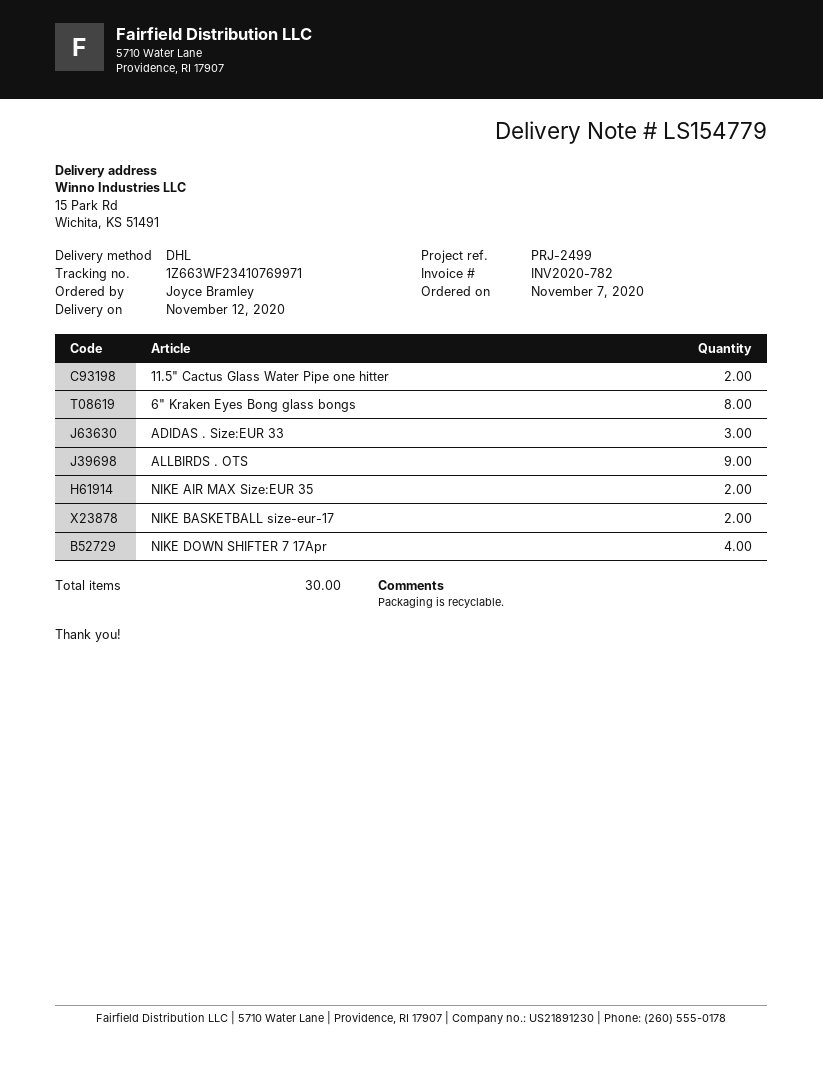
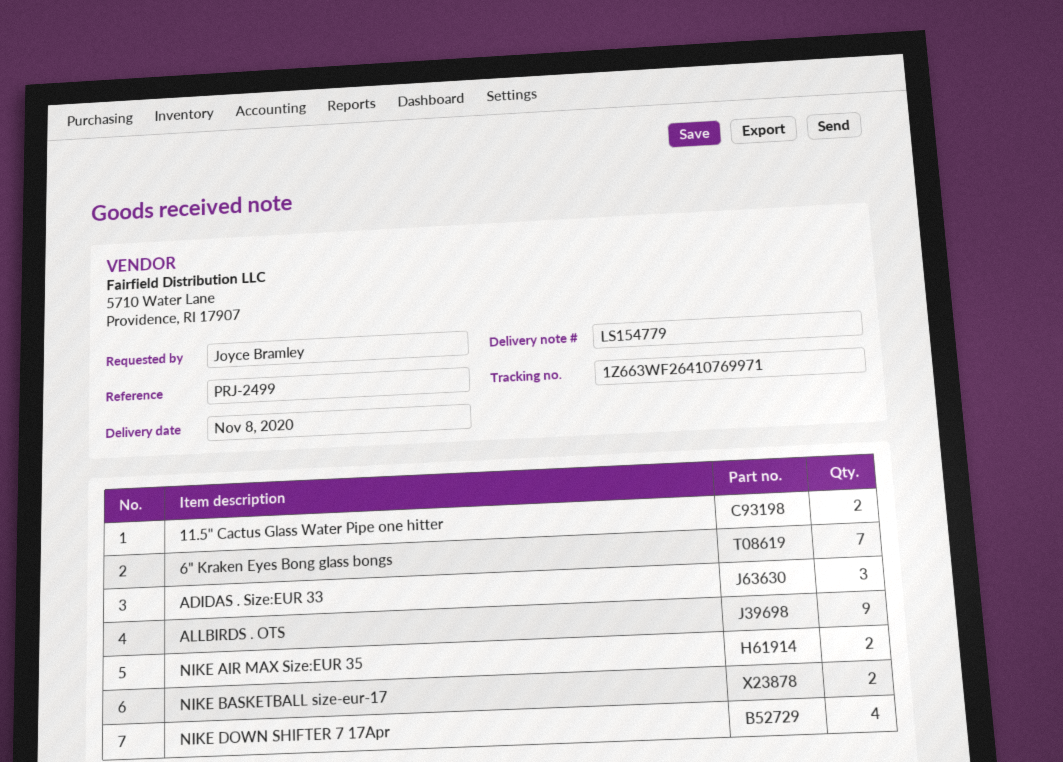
delivery date: 2020-11-12 -> 2020-11-08
tracking number: 1Z663WF23410769971 -> 1Z663WF26410769971
6" Kraken Eyes Bong glass bongs: 8 -> 7

